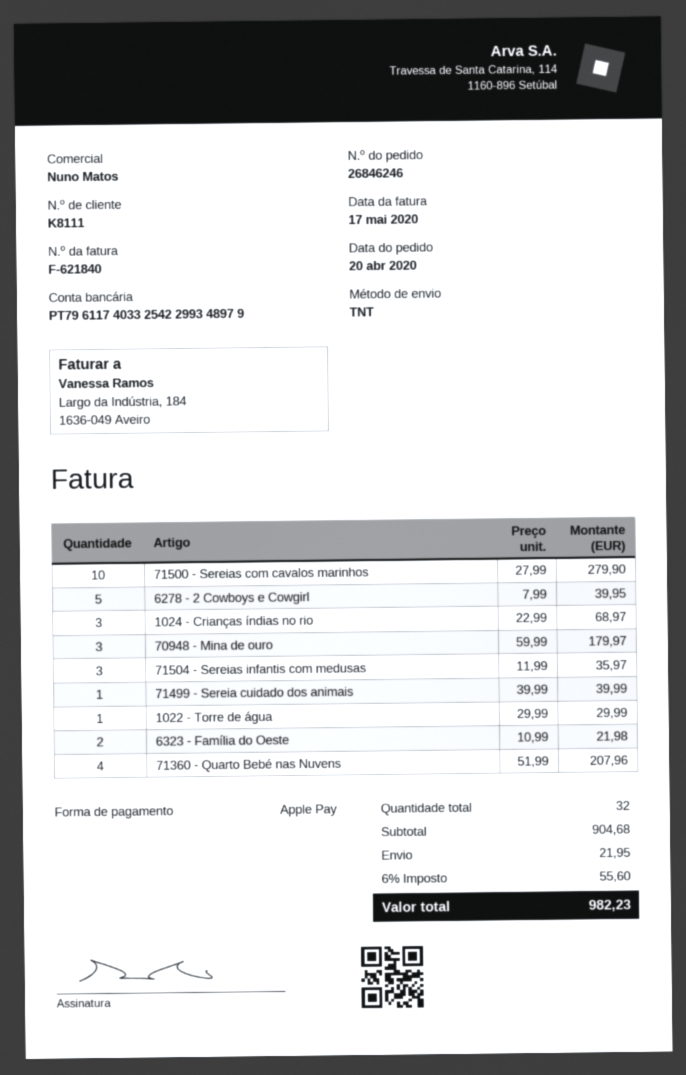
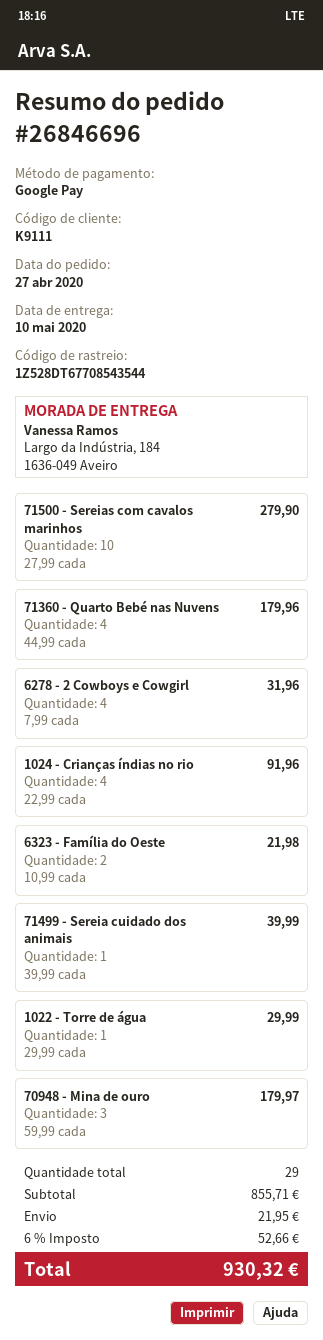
order number: 26846246 -> 26846696
order date: 2020-04-20 -> 2020-04-27
customer number: K8111 -> K9111
payment method: Apple Pay -> Google Pay
6278 - 2 Cowboys e Cowgirl: 5 x 7.99 = 39.95 -> 4 x 7.99 = 31.96
1024 - Crianças índias no rio: 3 x 22.99 = 68.97 -> 4 x 22.99 = 91.96
71504 - Sereias infantis com medusas: 3 x 11.99 = 35.97 -> none
71360 - Quarto Bebé nas Nuvens: 4 x 51.99 = 207.96 -> 4 x 44.99 = 179.96
total quantity: 32 -> 29
subtotal: 904.68 -> 855.71
tax: 6% = 55.60 -> 6% = 52.66
total: 982.23 -> 930.32

